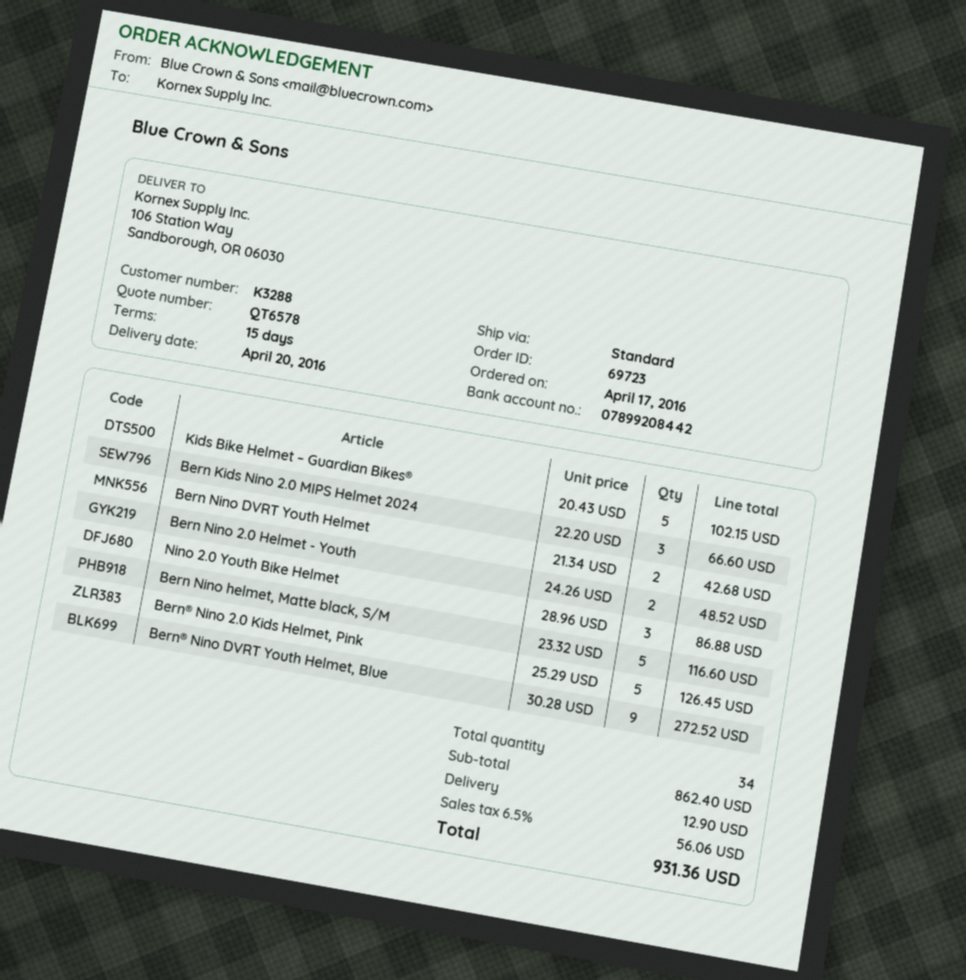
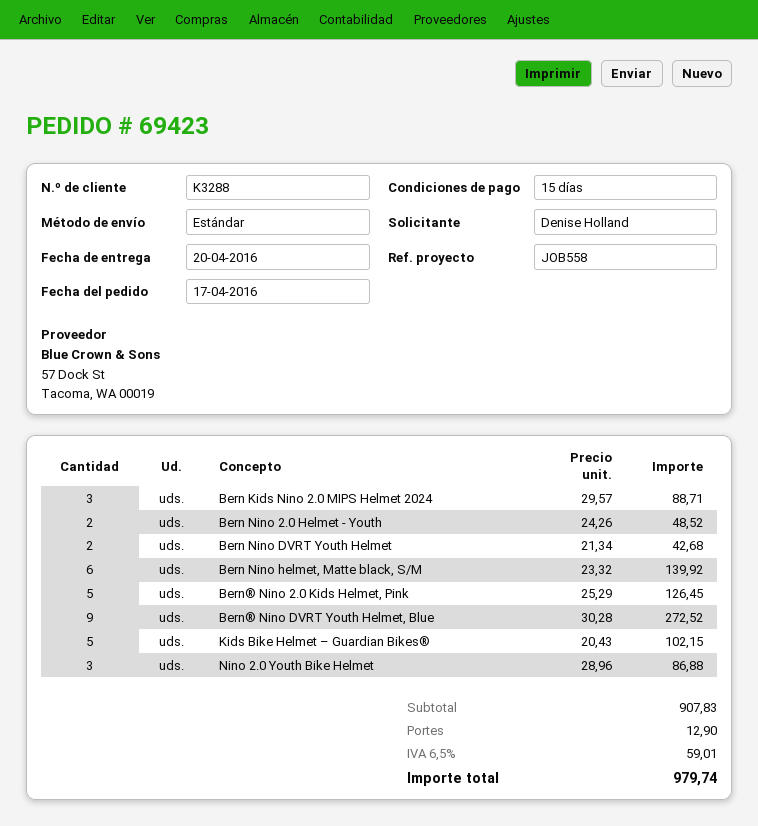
order number: 69723 -> 69423
Bern Kids Nino 2.0 MIPS Helmet 2024: 3 x 22.20 = 66.60 -> 3 x 29.57 = 88.71
Bern Nino helmet, Matte black, S/M: 5 x 23.32 = 116.60 -> 6 x 23.32 = 139.92
subtotal: 862.40 -> 907.83
tax: 6.5% = 56.06 -> 6.5% = 59.01
total: 931.36 -> 979.74

